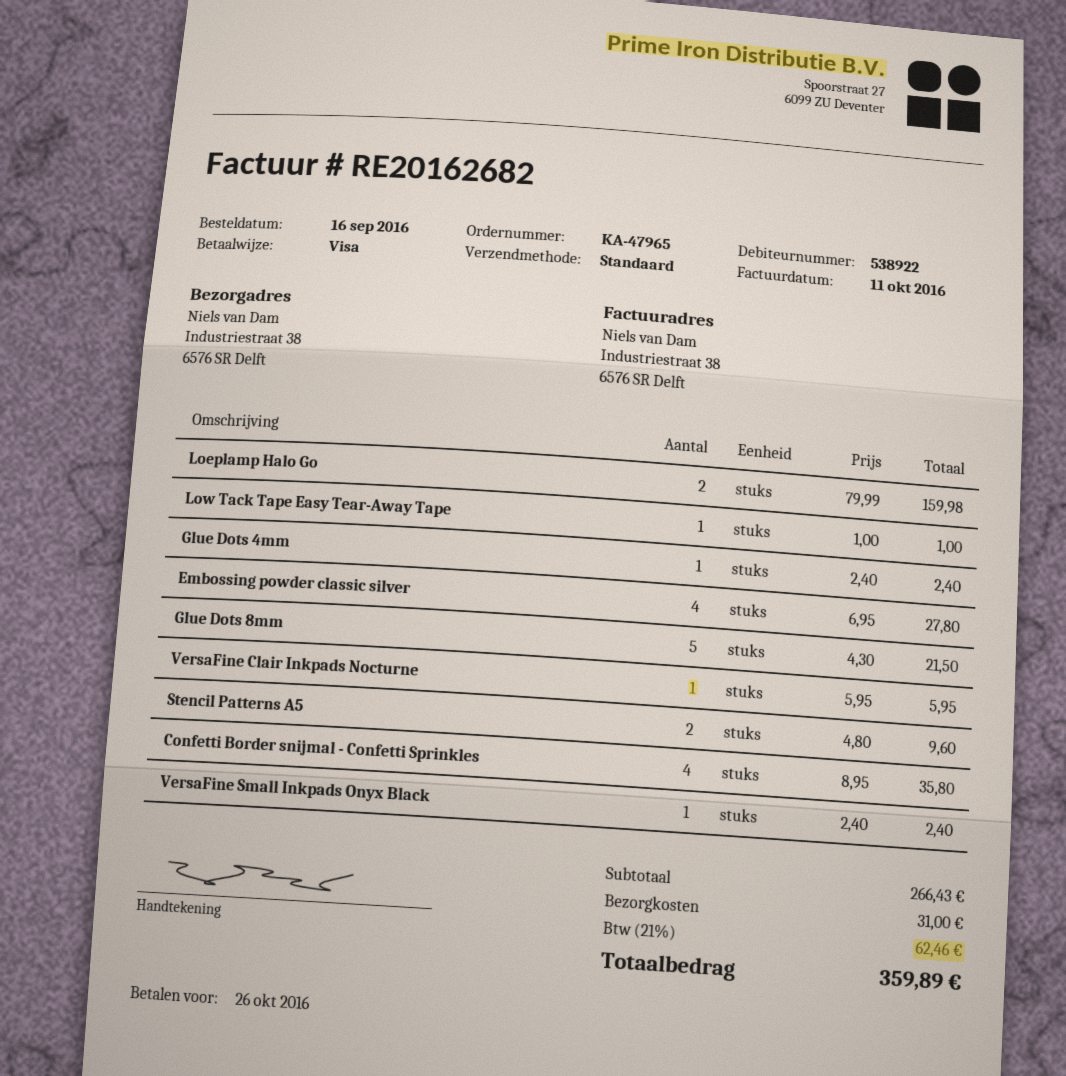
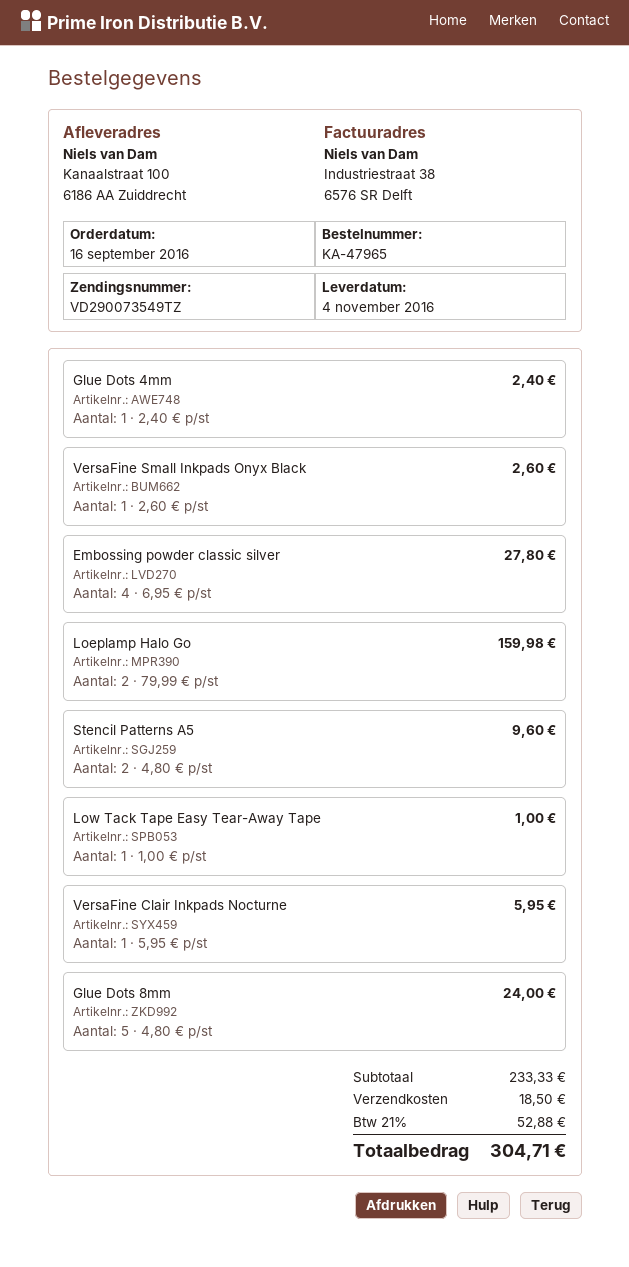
ship to: Industriestraat 38, 6576 SR Delft -> Kanaalstraat 100, 6186 AA Zuiddrecht
Glue Dots 8mm: 5 x 4.30 = 21.50 -> 5 x 4.80 = 24.00
Confetti Border snijmal - Confetti Sprinkles: 4 x 8.95 = 35.80 -> none
VersaFine Small Inkpads Onyx Black: 1 x 2.40 = 2.40 -> 1 x 2.60 = 2.60
subtotal: 266.43 -> 233.33
shipping: 31.00 -> 18.50
tax: 21% = 62.46 -> 21% = 52.88
total: 359.89 -> 304.71

